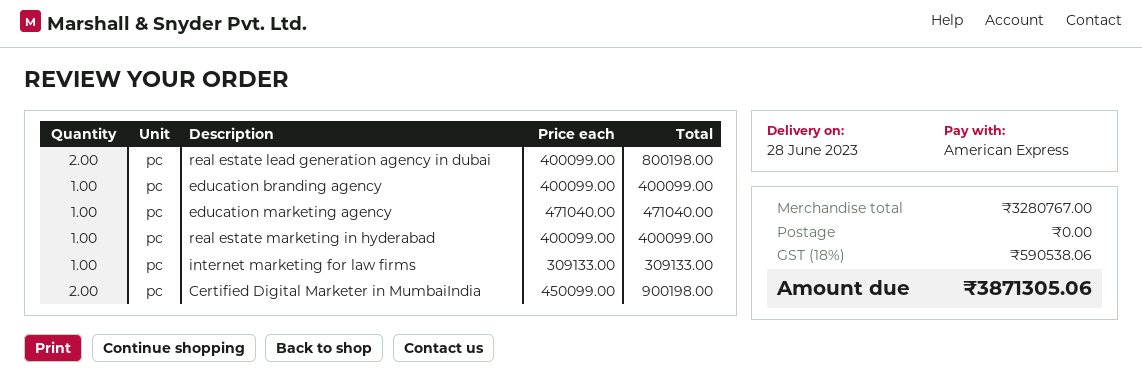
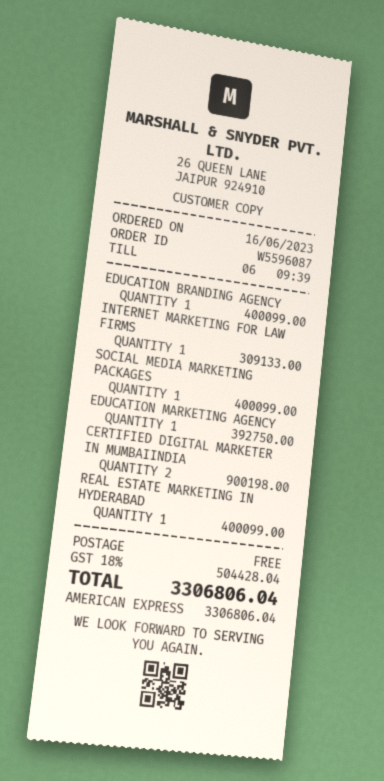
real estate lead generation agency in dubai: 2 for 800198.00 -> none
education marketing agency: 1 for 471040.00 -> 1 for 392750.00
SOCIAL MEDIA MARKETING PACKAGES: none -> 1 for 400099.00
tax: 18% = 590538.06 -> 18% = 504428.04
total: 3871305.06 -> 3306806.04

